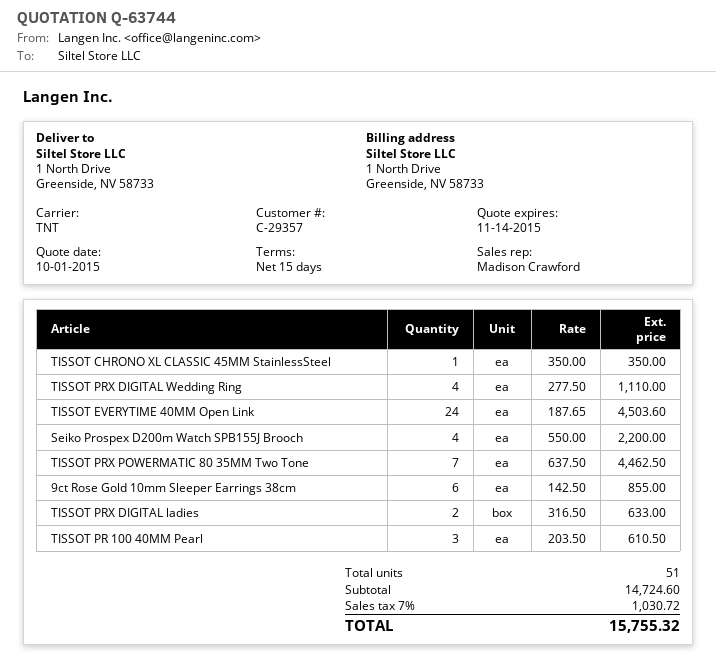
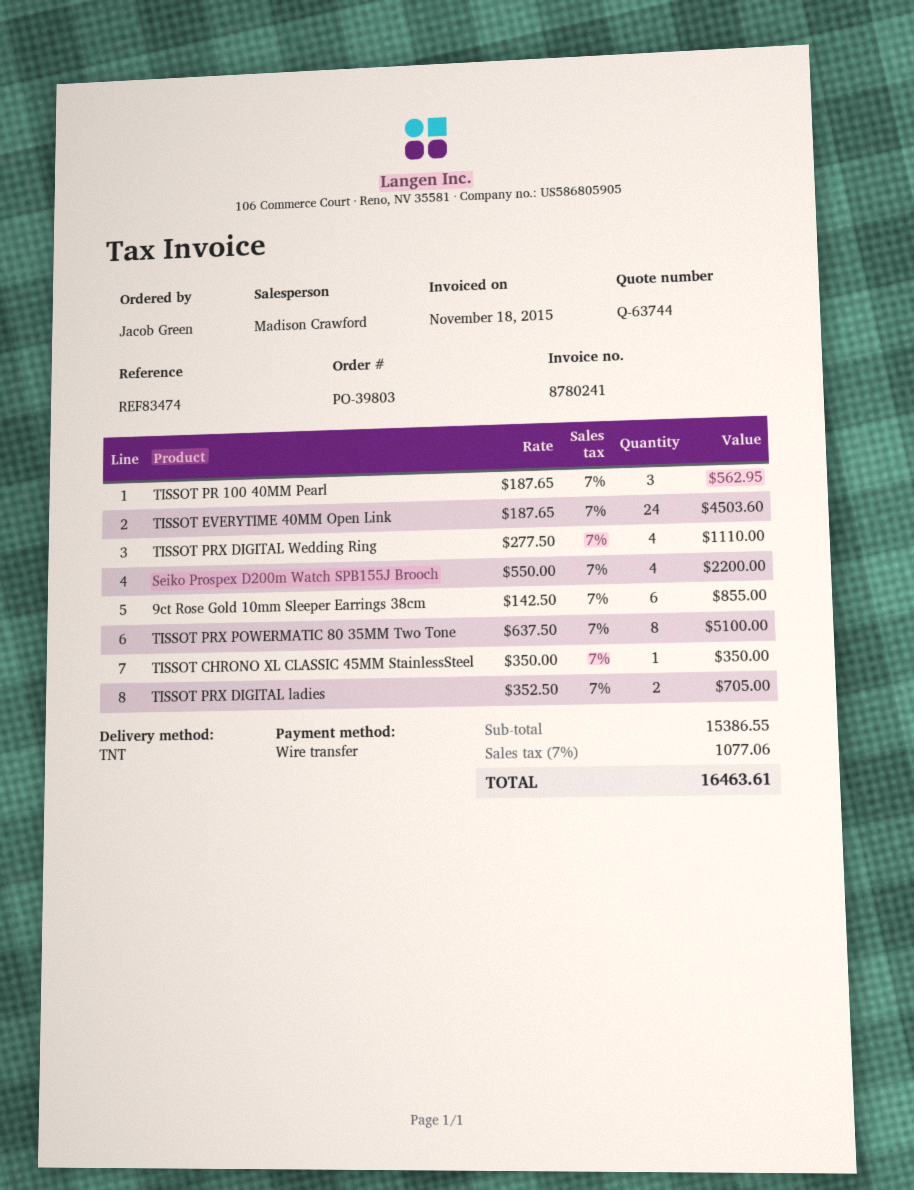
TISSOT PRX POWERMATIC 80 35MM Two Tone: 7 x 637.50 = 4462.50 -> 8 x 637.50 = 5100.00
TISSOT PRX DIGITAL ladies: 2 x 316.50 = 633.00 -> 2 x 352.50 = 705.00
TISSOT PR 100 40MM Pearl: 3 x 203.50 = 610.50 -> 3 x 187.65 = 562.95
subtotal: 14724.60 -> 15386.55
tax: 7% = 1030.72 -> 7% = 1077.06
total: 15755.32 -> 16463.61

